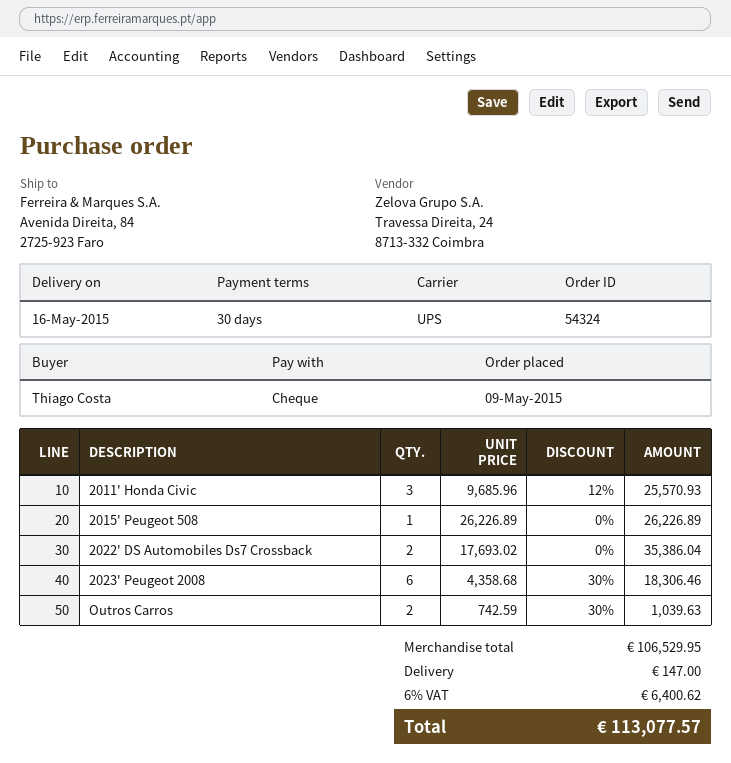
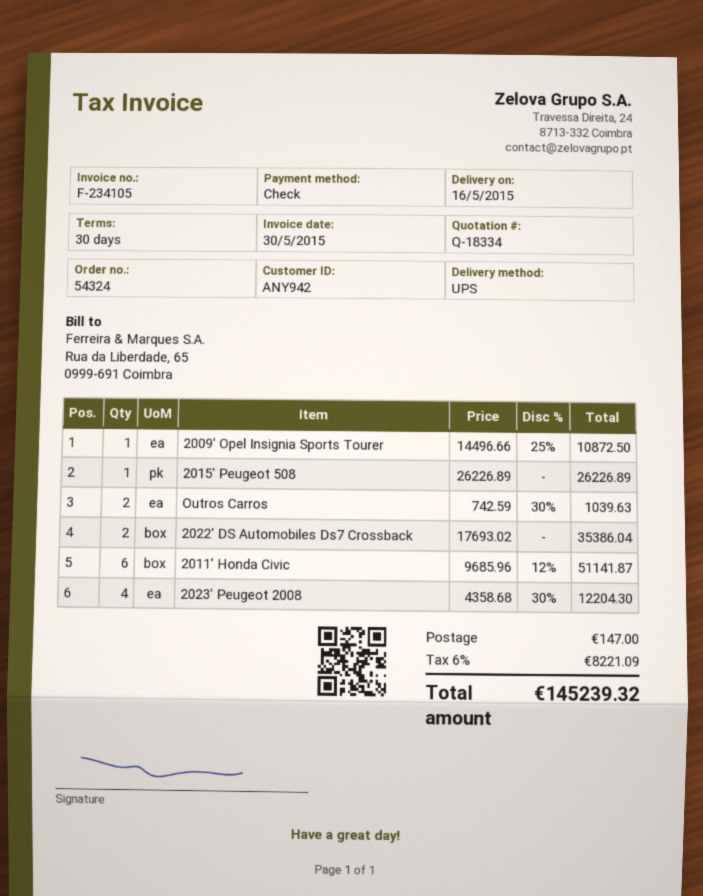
2011' Honda Civic: 3 x 9685.96 - 12% = 25570.93 -> 6 x 9685.96 - 12% = 51141.87
2023' Peugeot 2008: 6 x 4358.68 - 30% = 18306.46 -> 4 x 4358.68 - 30% = 12204.30
2009' Opel Insignia Sports Tourer: none -> 1 x 14496.66 - 25% = 10872.50
tax: 6% = 6400.62 -> 6% = 8221.09
total: 113077.57 -> 145239.32

